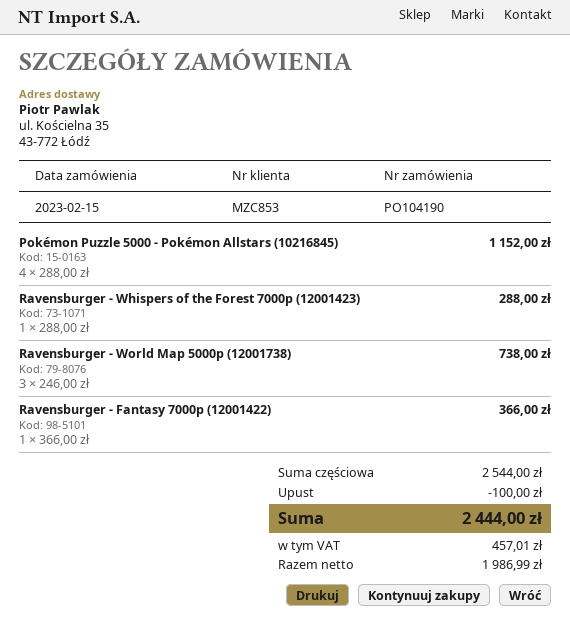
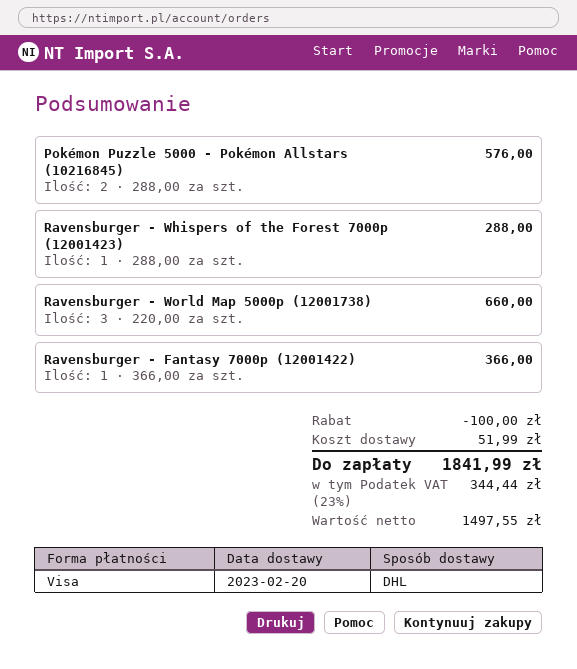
Pokémon Puzzle 5000 - Pokémon Allstars (10216845): 4 x 288.00 = 1152.00 -> 2 x 288.00 = 576.00
Ravensburger - World Map 5000p (12001738): 3 x 246.00 = 738.00 -> 3 x 220.00 = 660.00
shipping: none -> 51.99
net: 1986.99 -> 1497.55
tax: 457.01 -> 344.44
total: 2444.00 -> 1841.99

